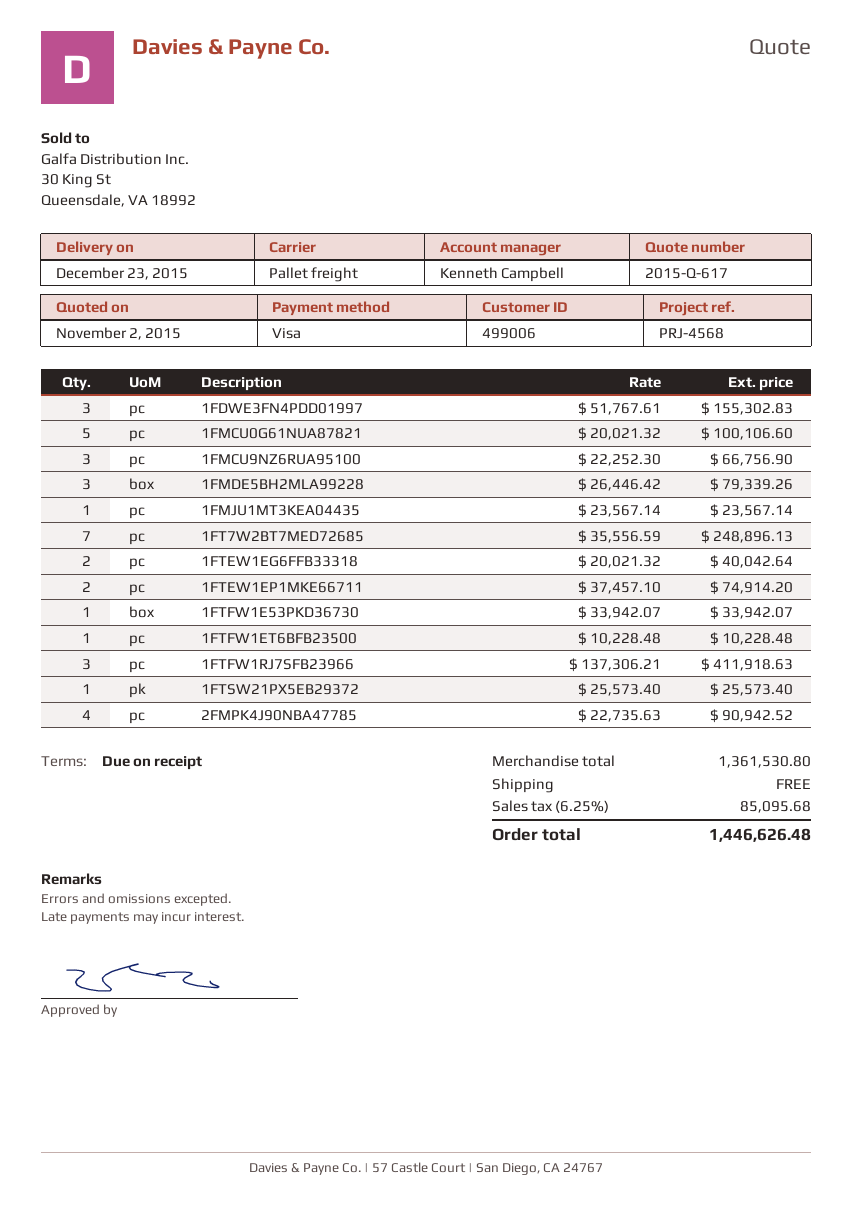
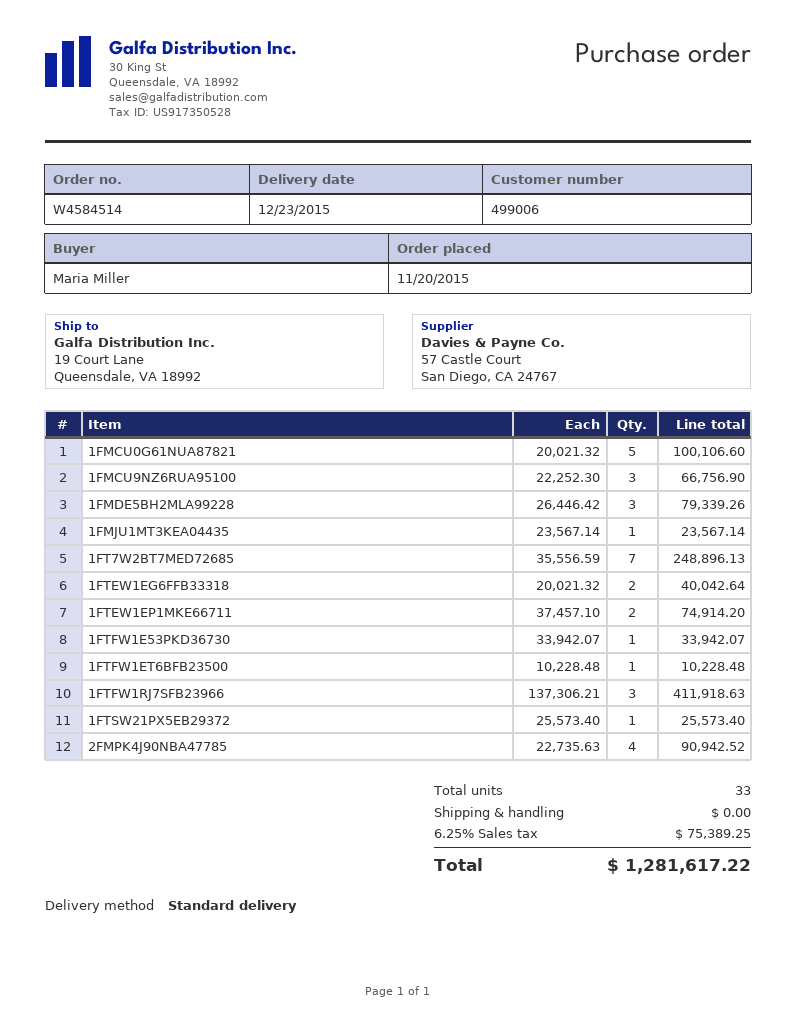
shipping method: pallet freight -> standard
1FDWE3FN4PDD01997: 3 x 51767.61 = 155302.83 -> none
tax: 6.25% = 85095.68 -> 6.25% = 75389.25
total: 1446626.48 -> 1281617.22

